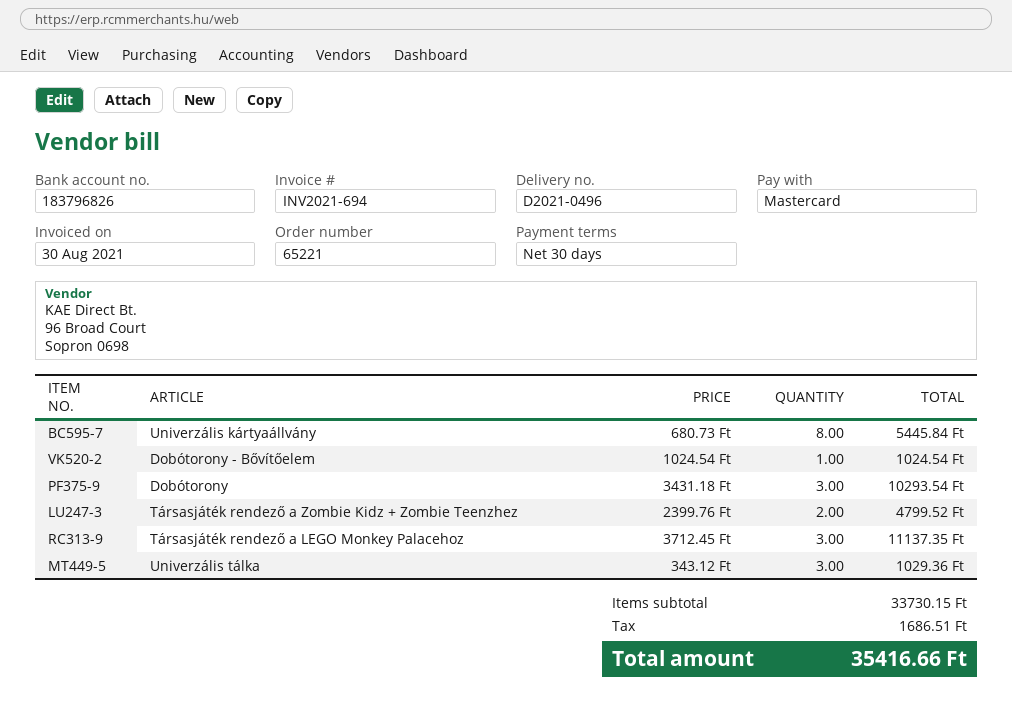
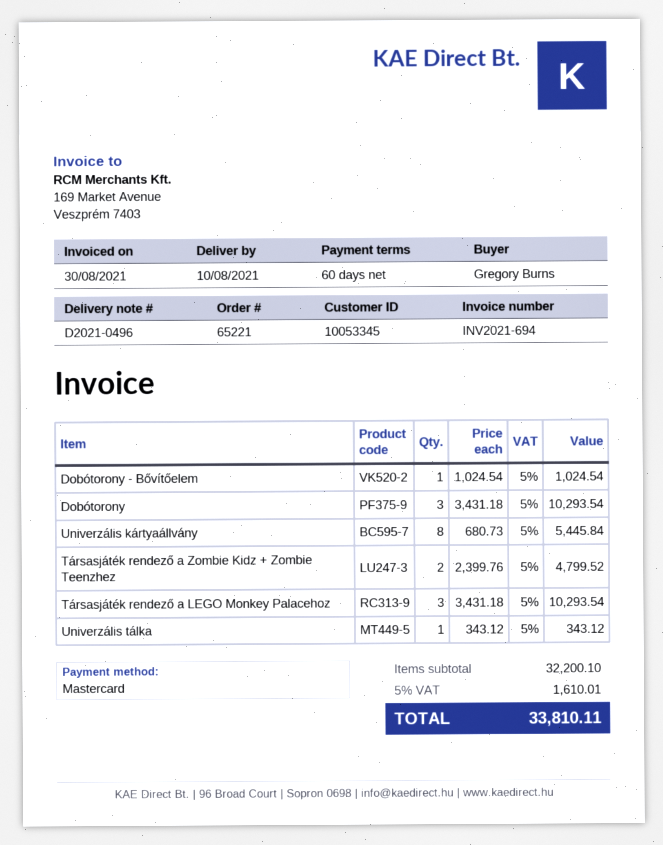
payment terms: 30 days -> 60 days
Társasjáték rendező a LEGO Monkey Palacehoz: 3 x 3712.45 = 11137.35 -> 3 x 3431.18 = 10293.54
Univerzális tálka: 3 x 343.12 = 1029.36 -> 1 x 343.12 = 343.12
subtotal: 33730.15 -> 32200.10
tax: 1686.51 -> 1610.01
total: 35416.66 -> 33810.11

